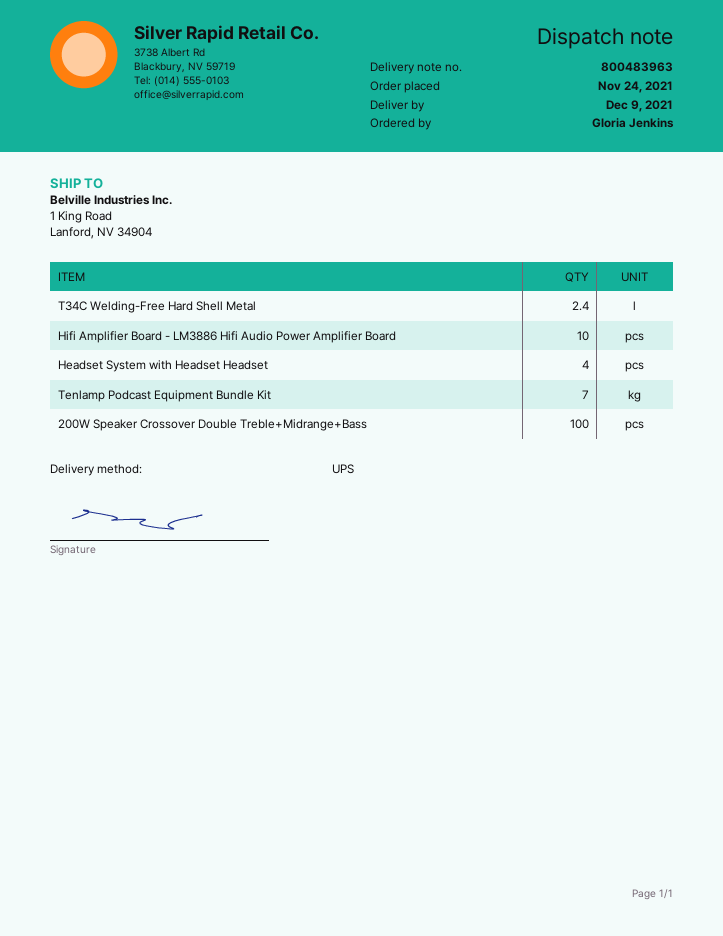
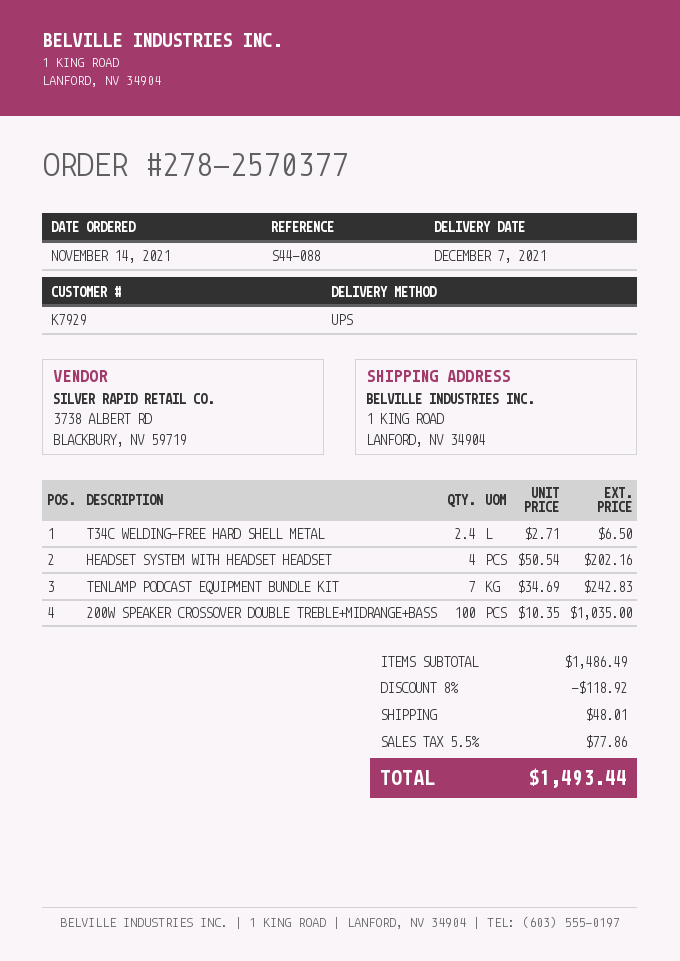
order date: 2021-11-24 -> 2021-11-14
delivery date: 2021-12-09 -> 2021-12-07
Hifi Amplifier Board - LM3886 Hifi Audio Power Amplifier Board: 10 -> none

